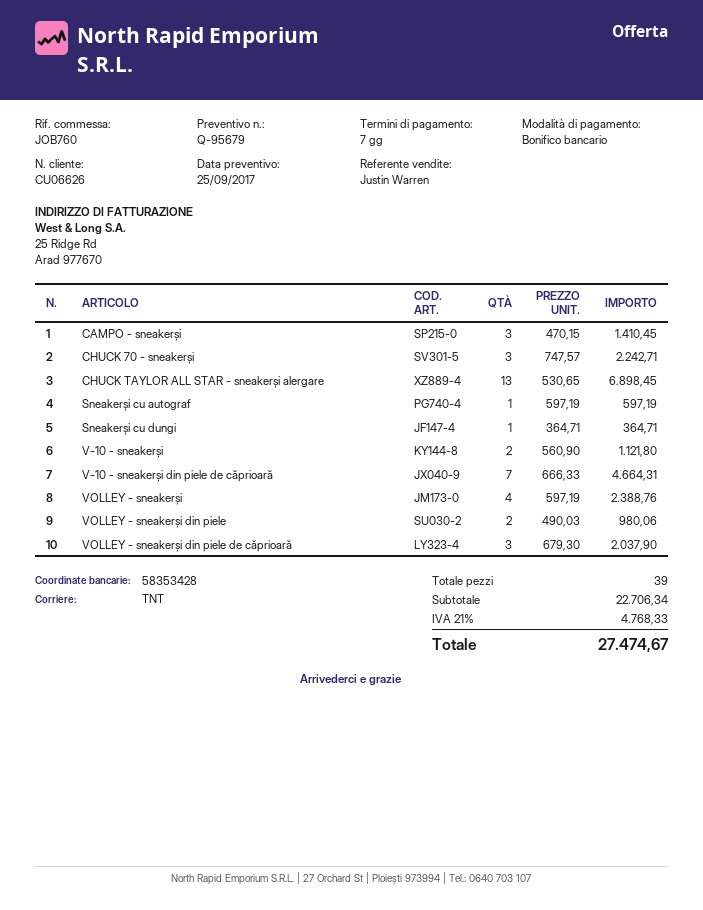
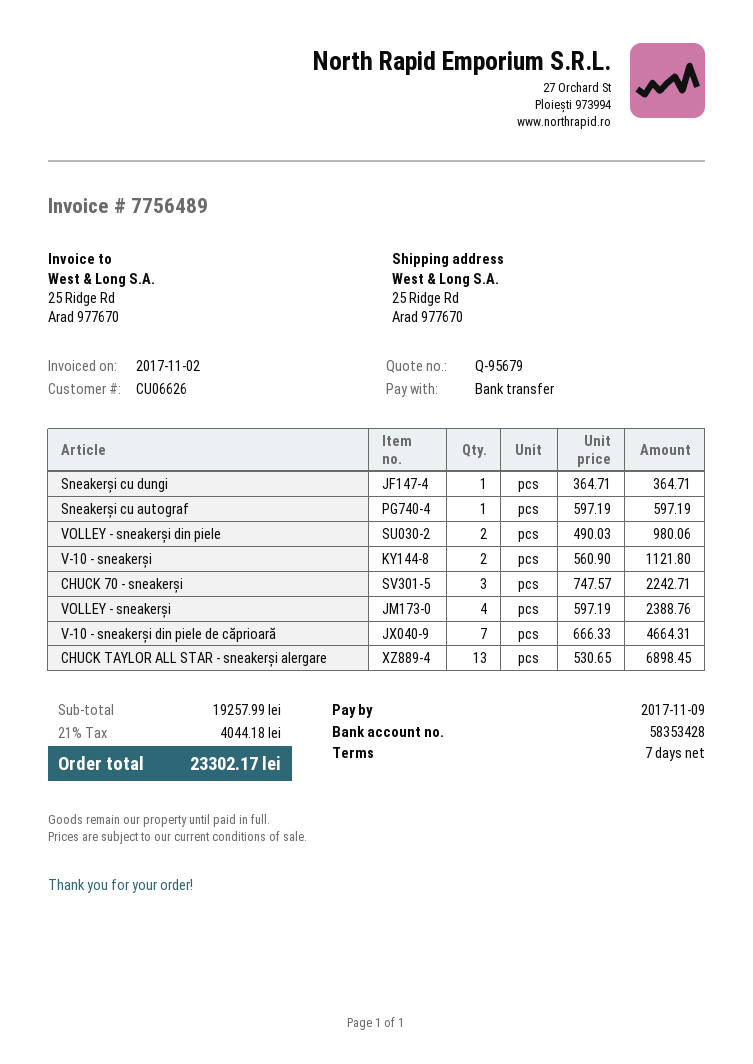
CAMPO - sneakerși: 3 x 470.15 = 1410.45 -> none
VOLLEY - sneakerși din piele de căprioară: 3 x 679.30 = 2037.90 -> none
subtotal: 22706.34 -> 19257.99
tax: 21% = 4768.33 -> 21% = 4044.18
total: 27474.67 -> 23302.17

